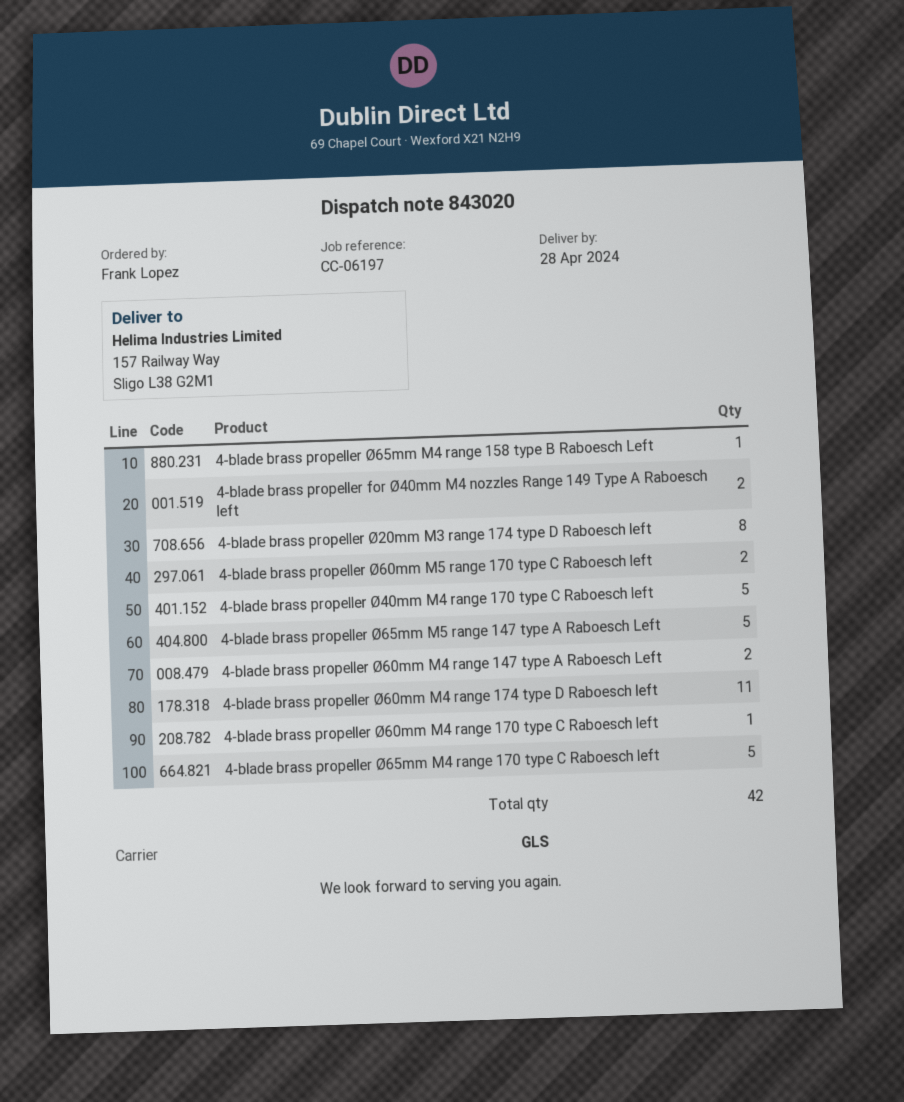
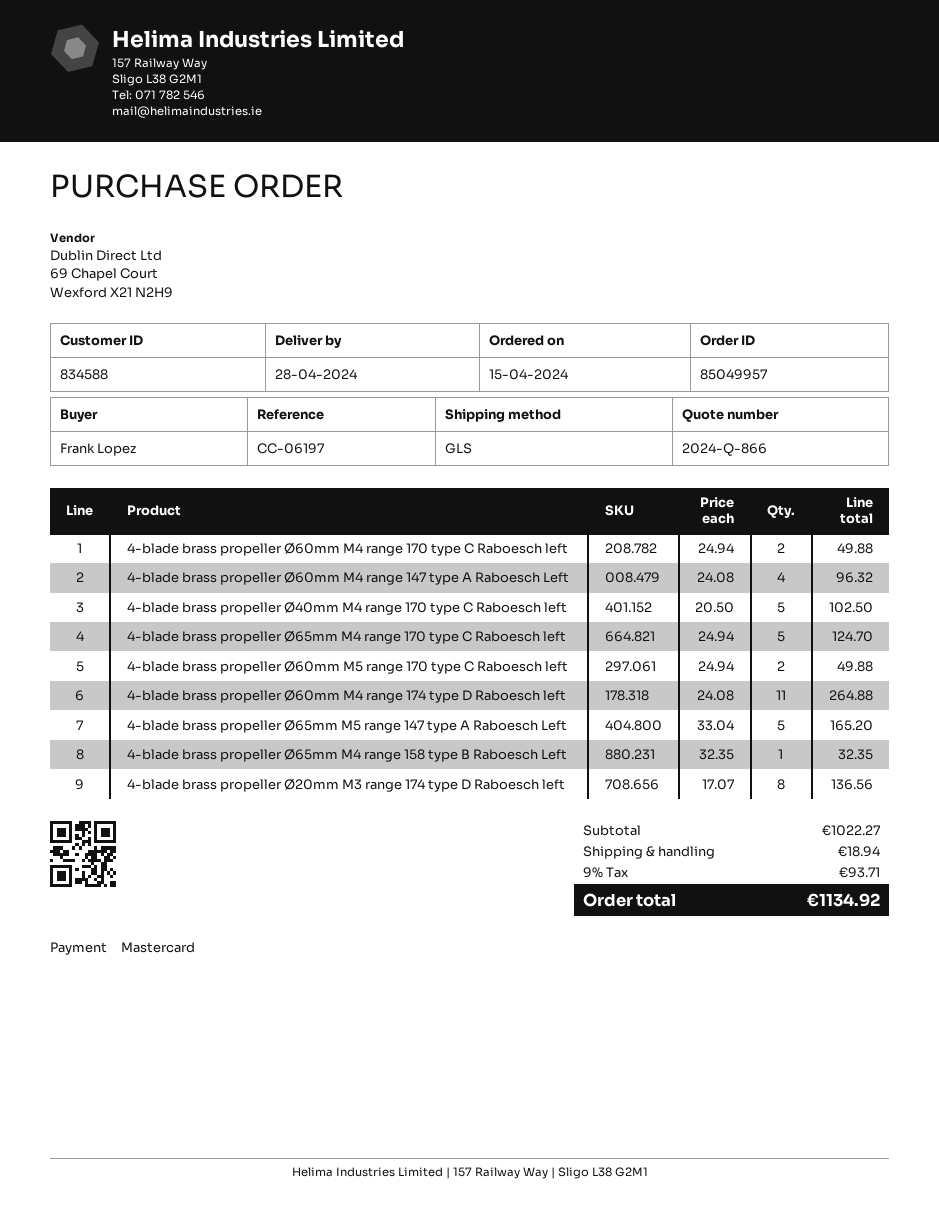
4-blade brass propeller for Ø40mm M4 nozzles Range 149 Type A Raboesch left: 2 -> none
4-blade brass propeller Ø60mm M4 range 147 type A Raboesch Left: 2 -> 4
4-blade brass propeller Ø60mm M4 range 170 type C Raboesch left: 1 -> 2

